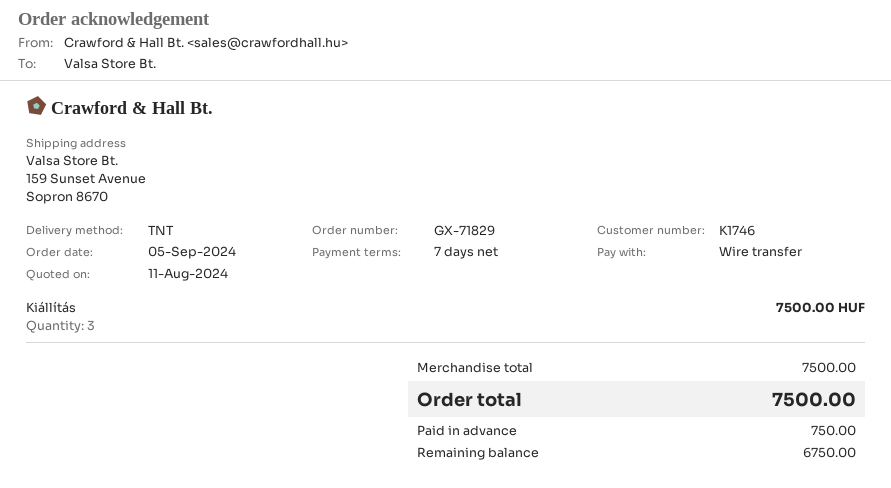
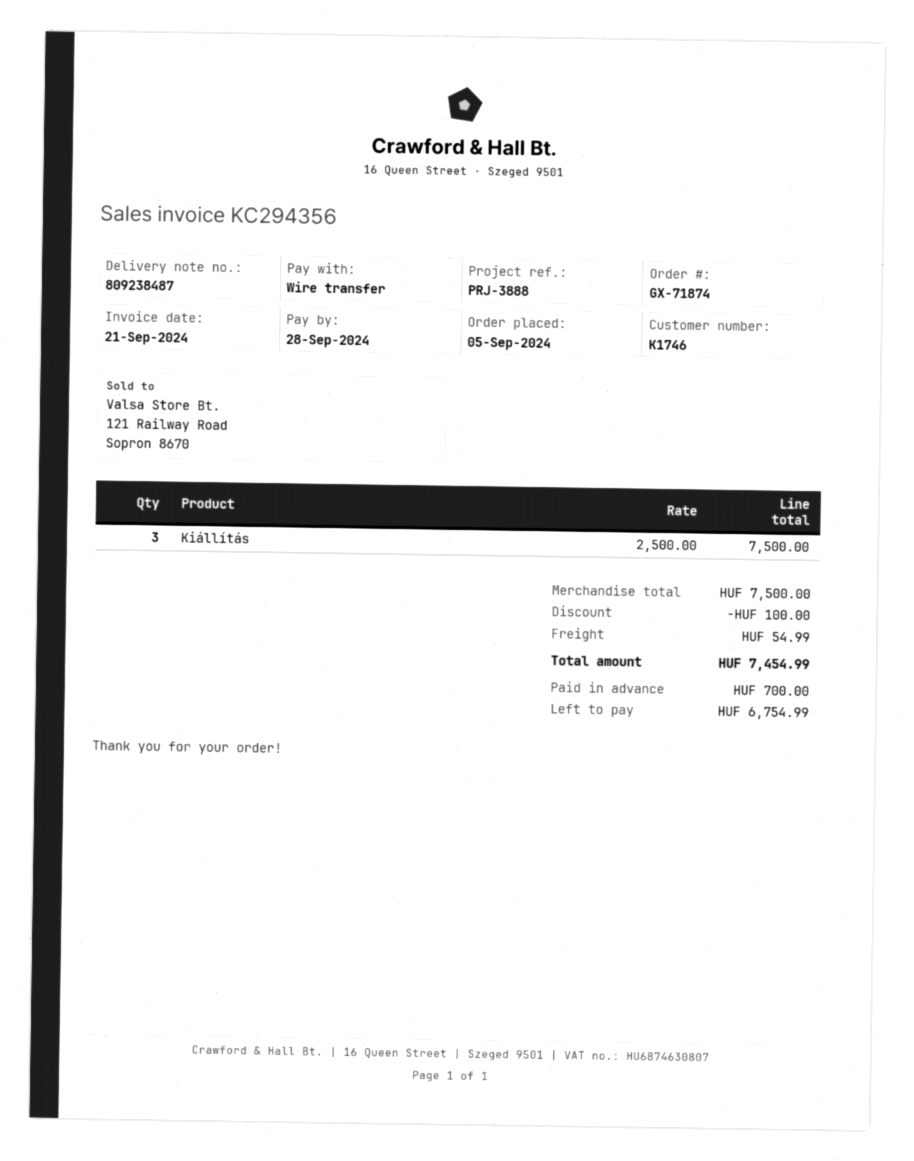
order number: GX-71829 -> GX-71874
discount: none -> 100.00
shipping: none -> 54.99
total: 7500.00 -> 7454.99
deposit: 750.00 -> 700.00
balance: 6750.00 -> 6754.99

